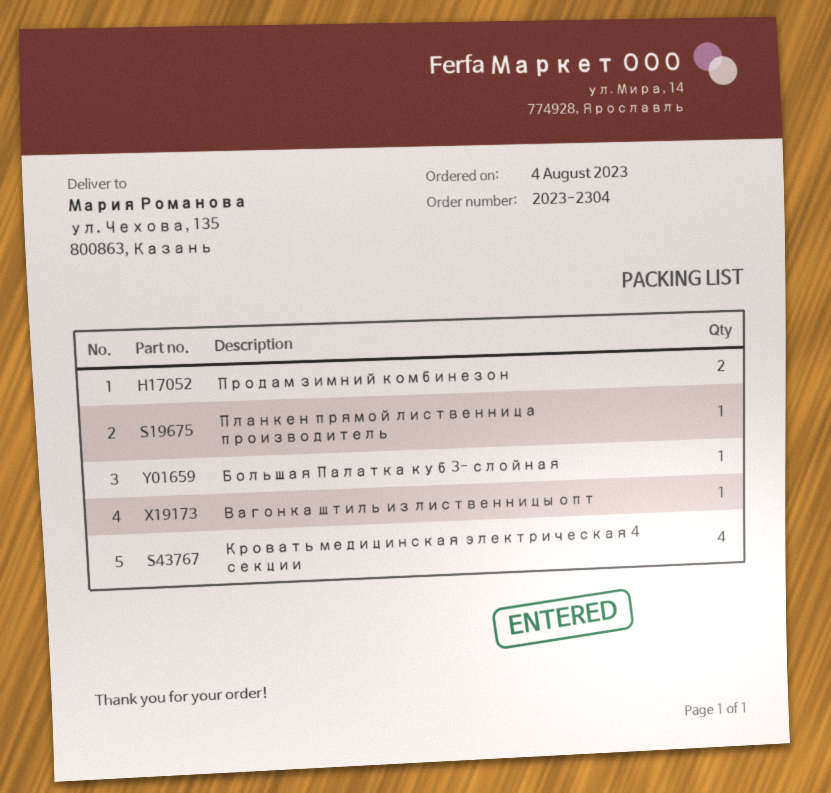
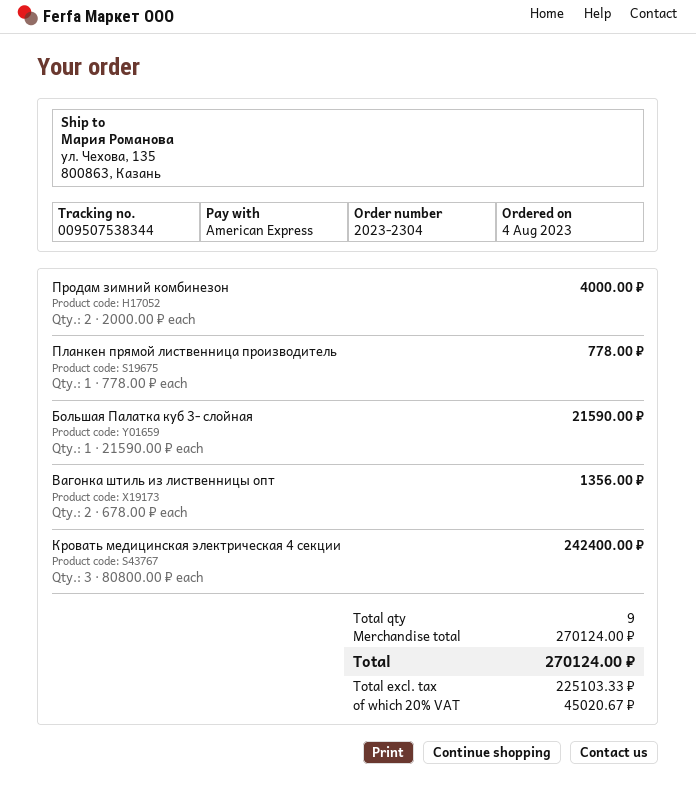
Вагонка штиль из лиственницы опт: 1 -> 2
Кровать медицинская электрическая 4 секции: 4 -> 3

